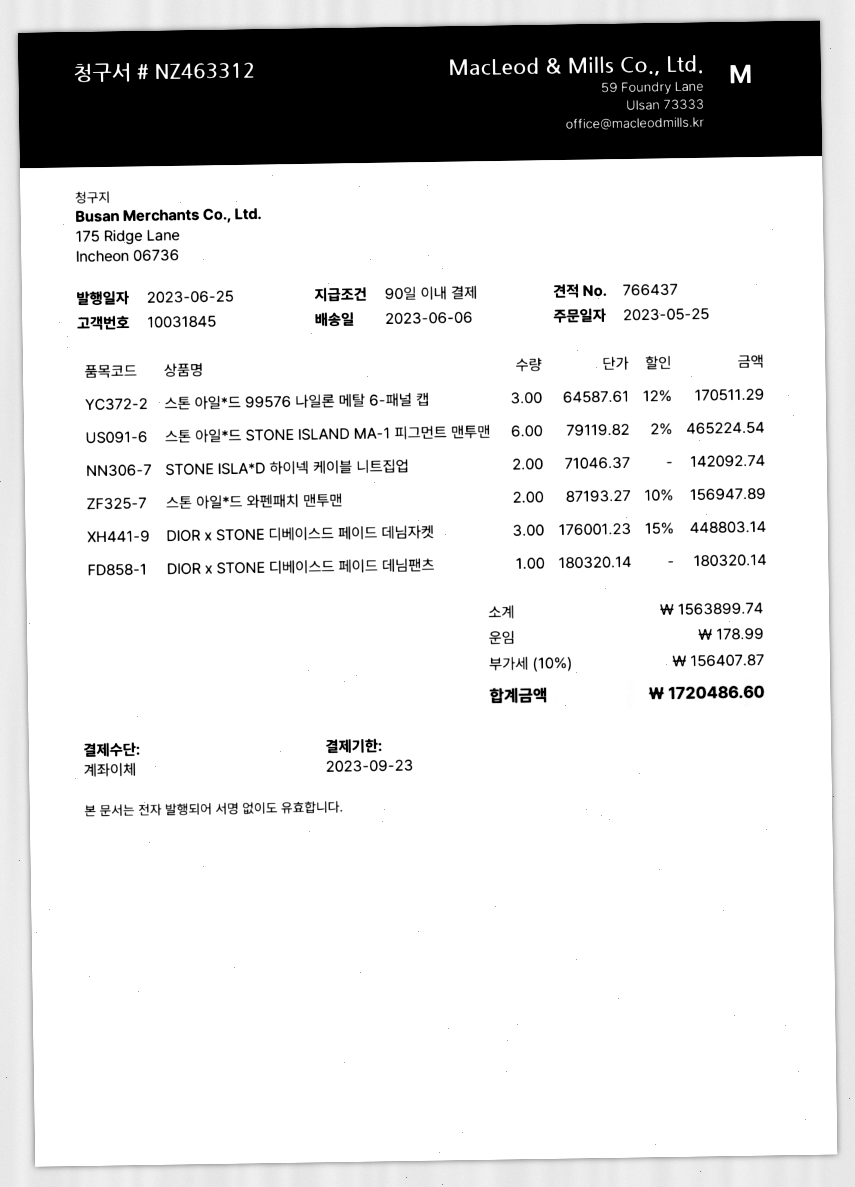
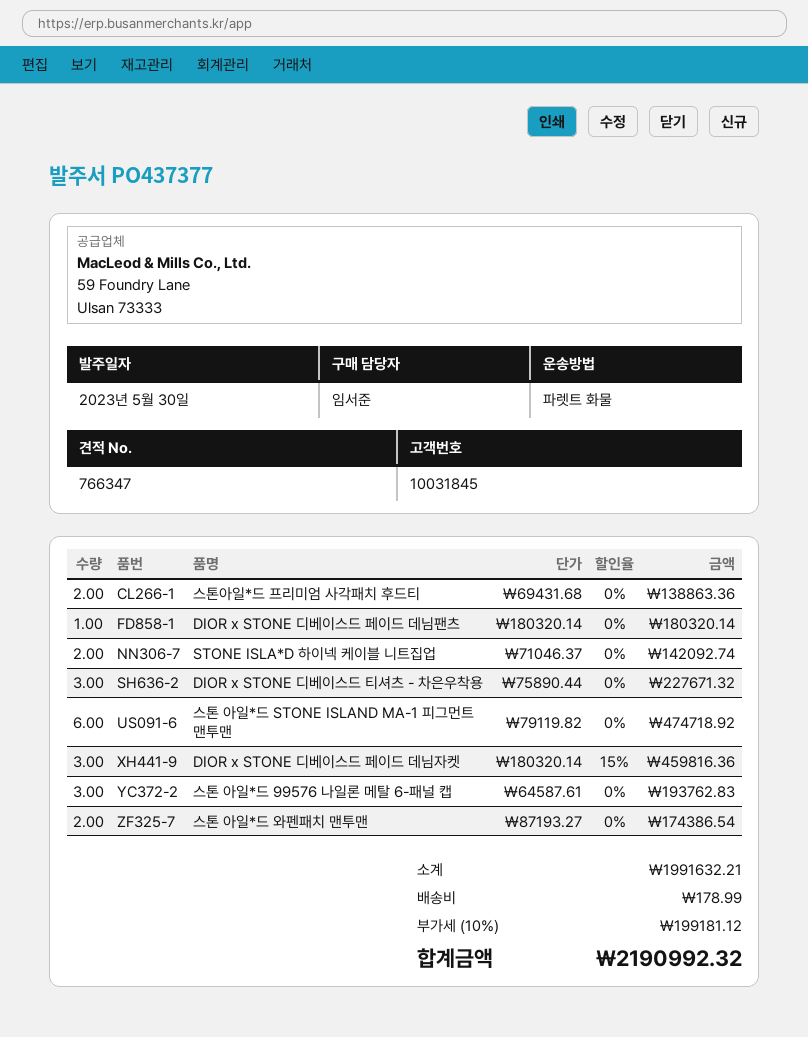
quote number: 766437 -> 766347
order date: 2023-05-25 -> 2023-05-30
스톤 아일*드 99576 나일론 메탈 6-패널 캡: 3 x 64587.61 - 12% = 170511.29 -> 3 x 64587.61 = 193762.83
스톤 아일*드 STONE ISLAND MA-1 피그먼트 맨투맨: 6 x 79119.82 - 2% = 465224.54 -> 6 x 79119.82 = 474718.92
스톤 아일*드 와펜패치 맨투맨: 2 x 87193.27 - 10% = 156947.89 -> 2 x 87193.27 = 174386.54
DIOR x STONE 디베이스드 페이드 데님자켓: 3 x 176001.23 - 15% = 448803.14 -> 3 x 180320.14 - 15% = 459816.36
스톤아일*드 프리미엄 사각패치 후드티: none -> 2 x 69431.68 = 138863.36
DIOR x STONE 디베이스드 티셔츠 - 차은우착용: none -> 3 x 75890.44 = 227671.32
subtotal: 1563899.74 -> 1991632.21
tax: 10% = 156407.87 -> 10% = 199181.12
total: 1720486.60 -> 2190992.32

